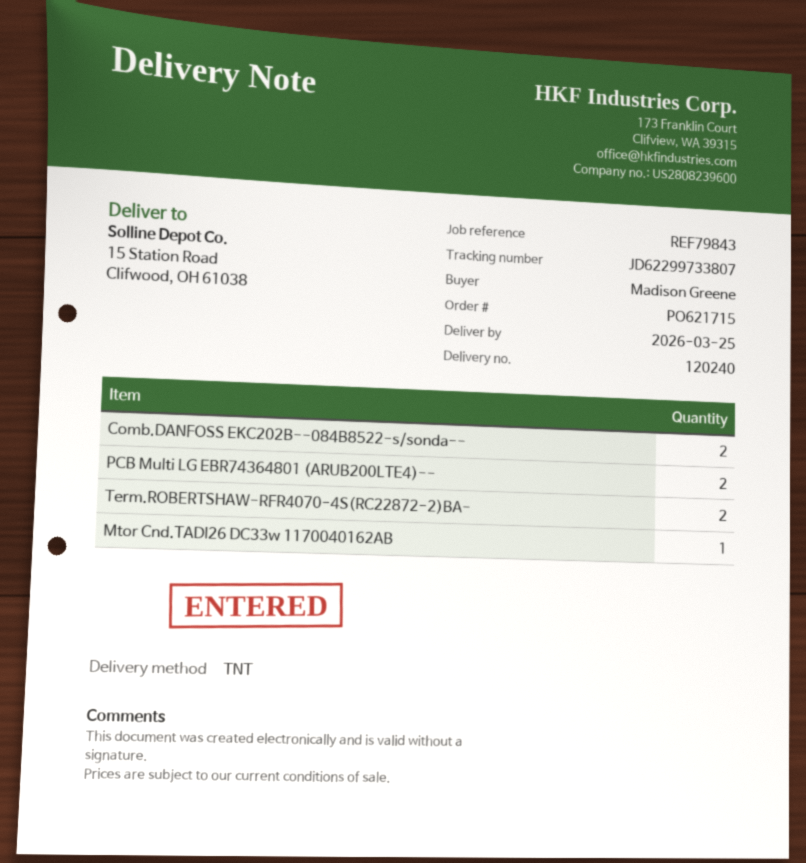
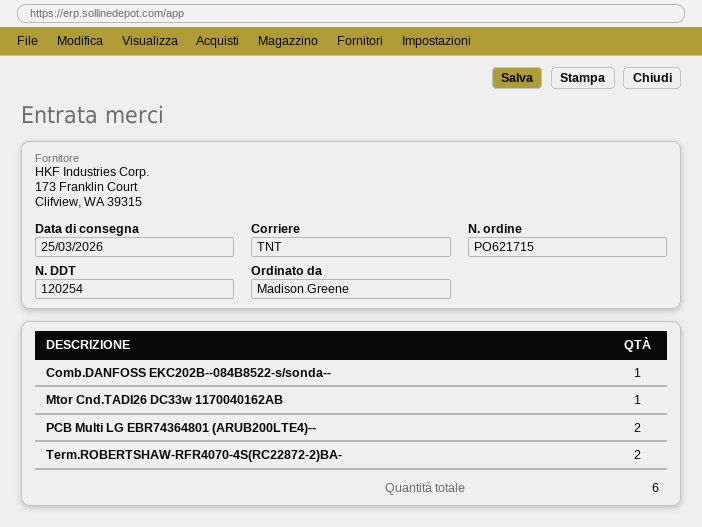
delivery note number: 120240 -> 120254
Comb.DANFOSS EKC202B--084B8522-s/sonda--: 2 -> 1

